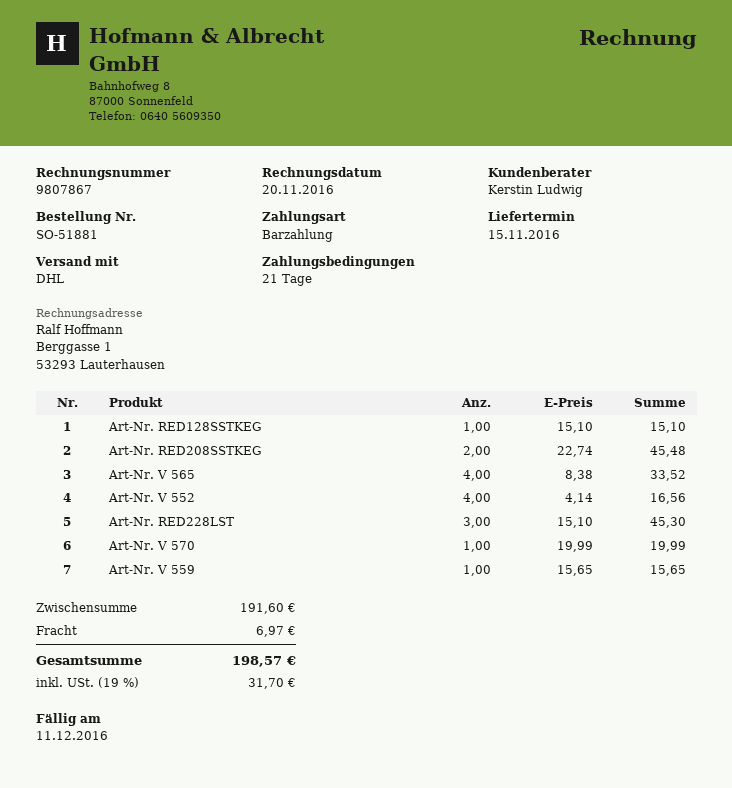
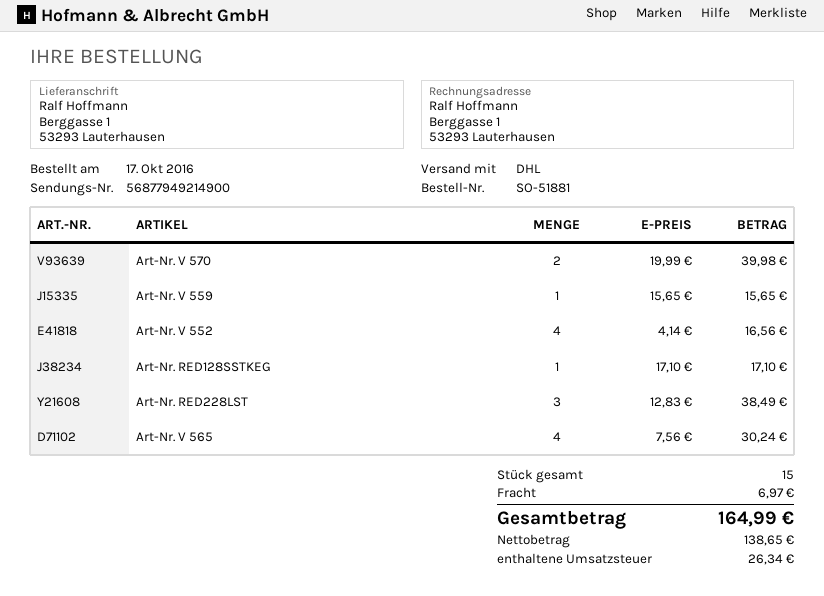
Art-Nr. RED128SSTKEG: 1 x 15.10 = 15.10 -> 1 x 17.10 = 17.10
Art-Nr. RED208SSTKEG: 2 x 22.74 = 45.48 -> none
Art-Nr. V 565: 4 x 8.38 = 33.52 -> 4 x 7.56 = 30.24
Art-Nr. RED228LST: 3 x 15.10 = 45.30 -> 3 x 12.83 = 38.49
Art-Nr. V 570: 1 x 19.99 = 19.99 -> 2 x 19.99 = 39.98
tax: 31.70 -> 26.34
total: 198.57 -> 164.99

